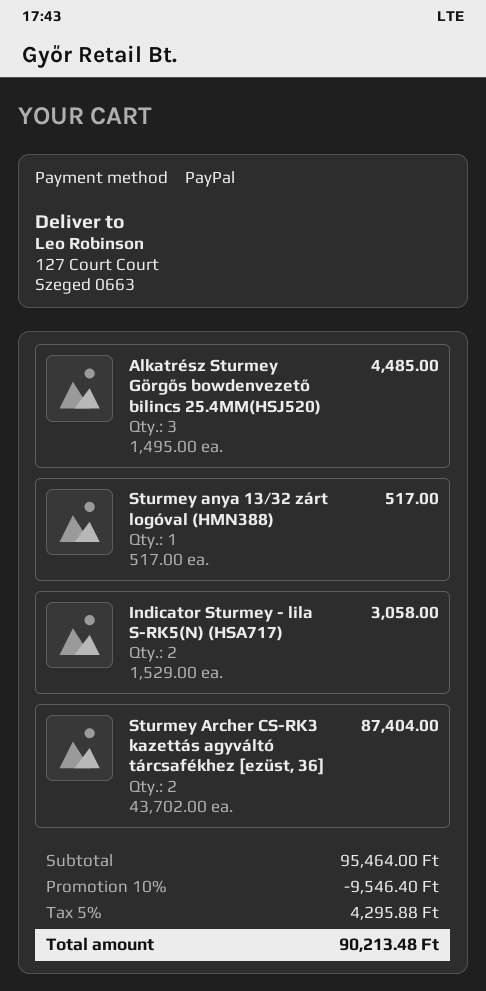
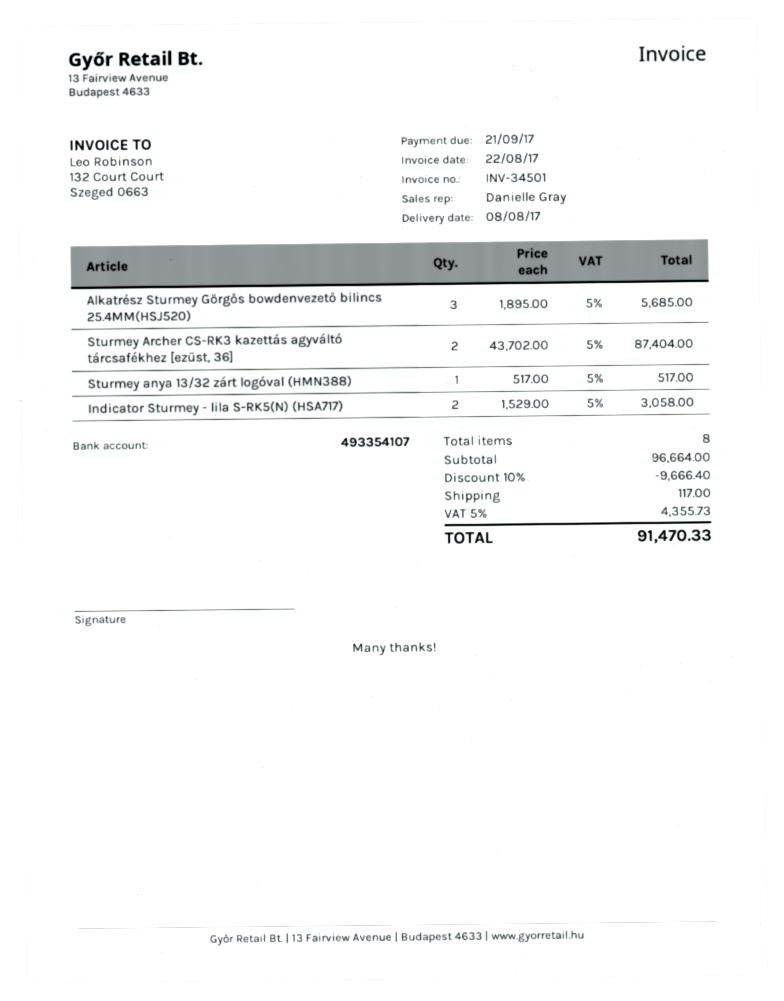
Alkatrész Sturmey Görgős bowdenvezető bilincs 25.4MM(HSJ520): 3 x 1495.00 = 4485.00 -> 3 x 1895.00 = 5685.00
subtotal: 95464.00 -> 96664.00
discount: 10% = 9546.40 -> 10% = 9666.40
shipping: none -> 117.00
tax: 5% = 4295.88 -> 5% = 4355.73
total: 90213.48 -> 91470.33

